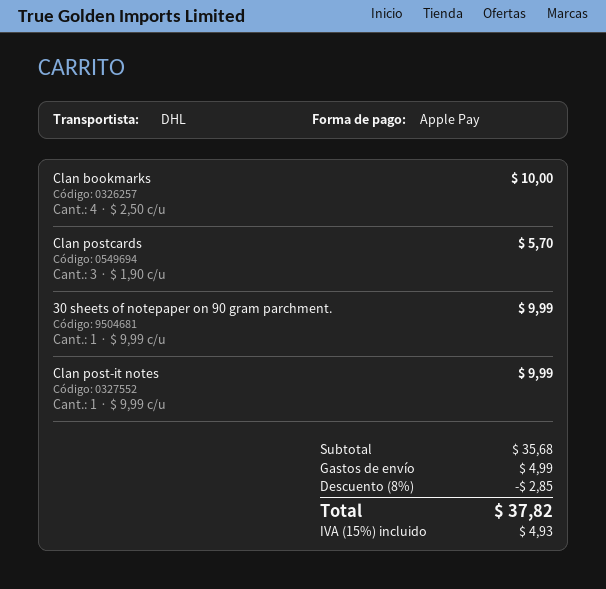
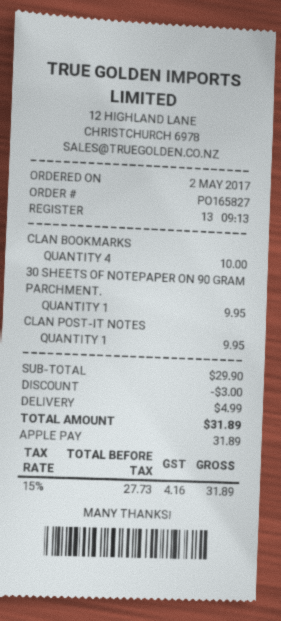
Clan postcards: 3 for 5.70 -> none
30 sheets of notepaper on 90 gram parchment.: 1 for 9.99 -> 1 for 9.95
Clan post-it notes: 1 for 9.99 -> 1 for 9.95
subtotal: 35.68 -> 29.90
discount: 2.85 -> 3.00
tax: 15% = 4.93 -> 15% = 4.16
total: 37.82 -> 31.89

